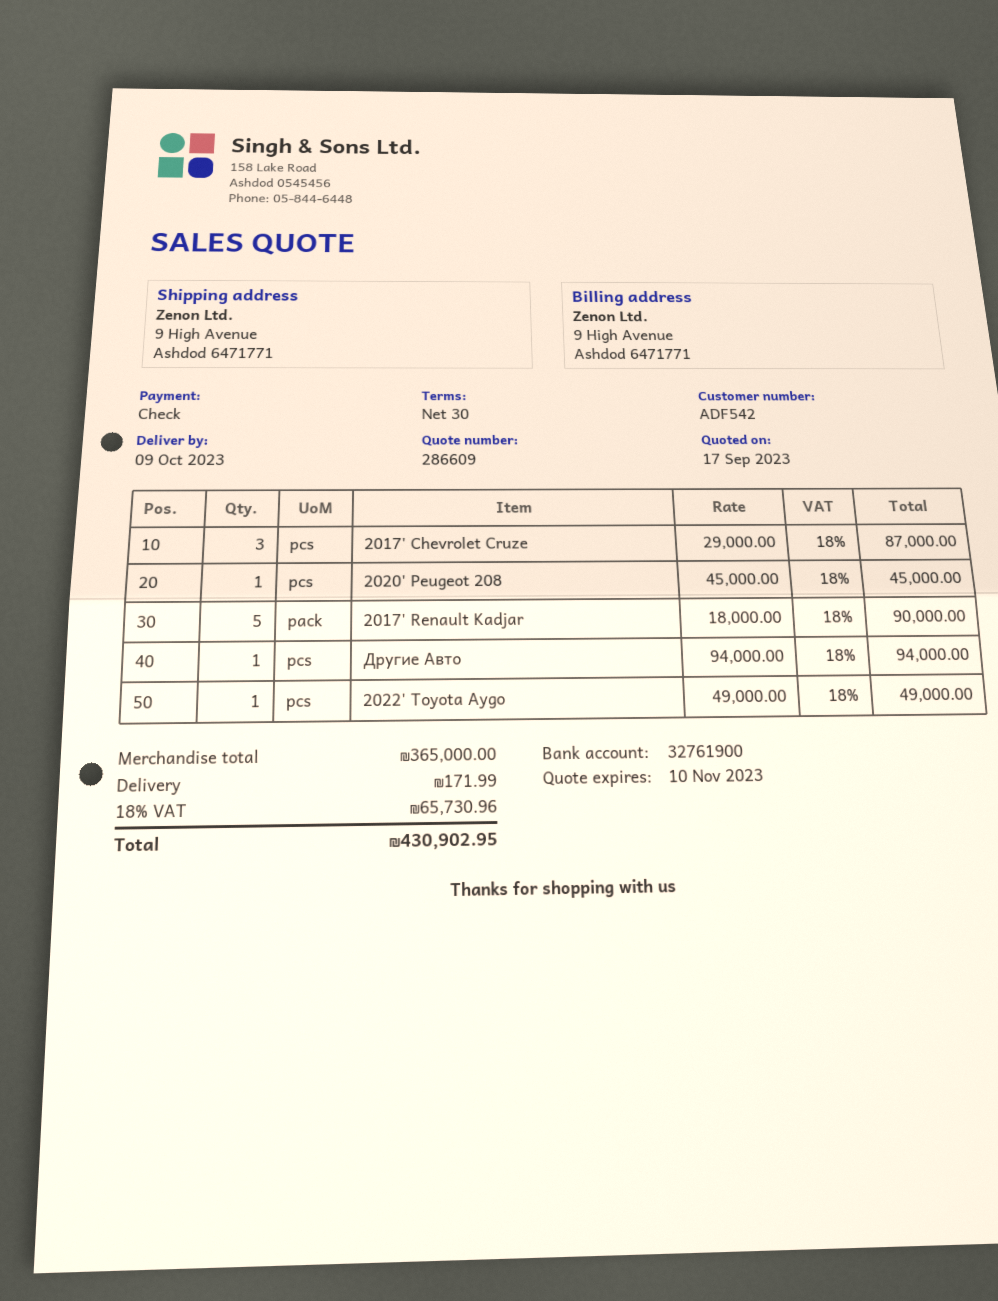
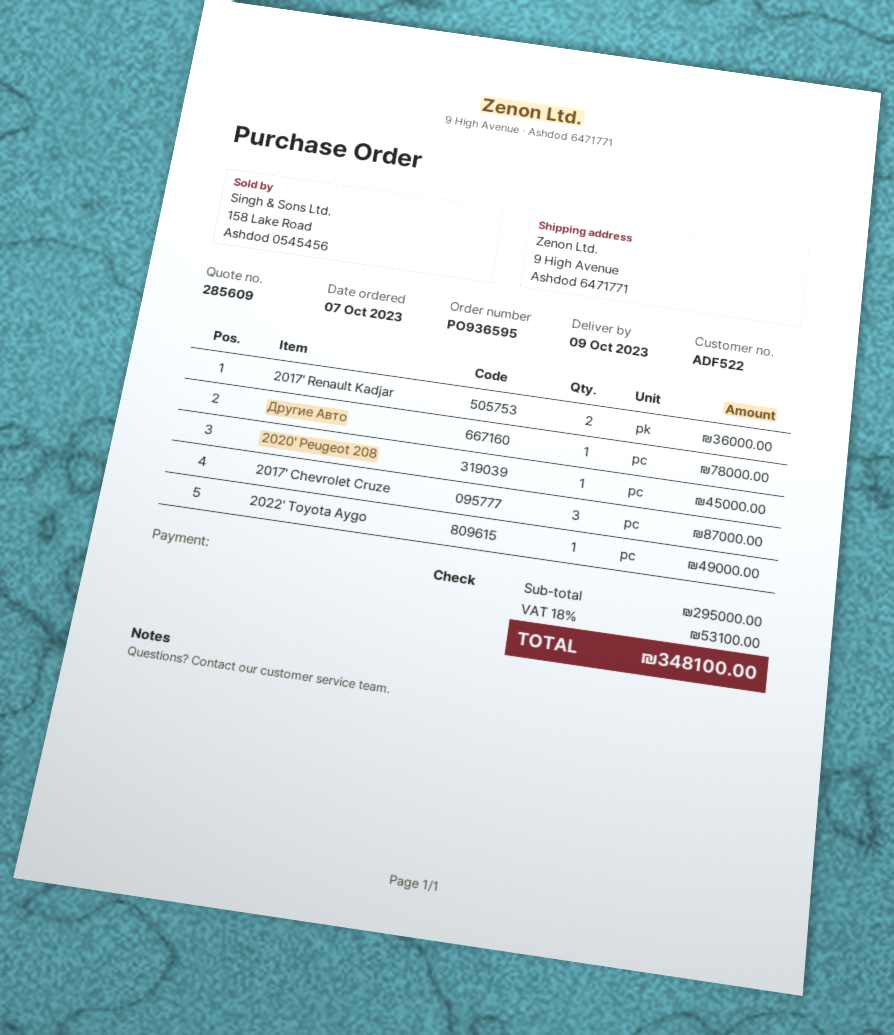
quote number: 286609 -> 285609
customer number: ADF542 -> ADF522
2017' Renault Kadjar: 5 for 90000.00 -> 2 for 36000.00
Другие Авто: 1 for 94000.00 -> 1 for 78000.00
subtotal: 365000.00 -> 295000.00
shipping: 171.99 -> none
tax: 18% = 65730.96 -> 18% = 53100.00
total: 430902.95 -> 348100.00

